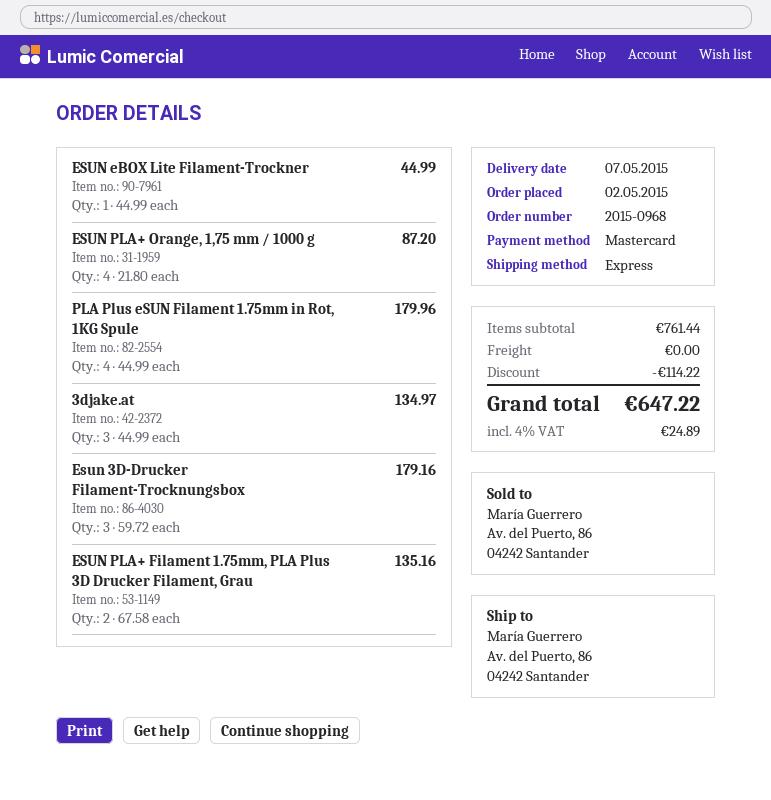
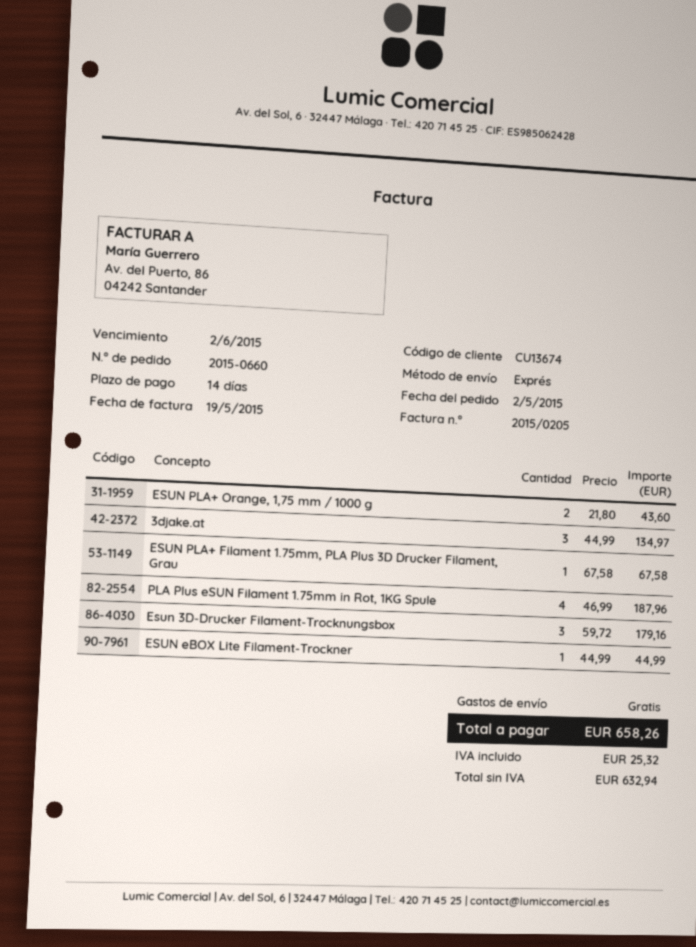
order number: 2015-0968 -> 2015-0660
ESUN PLA+ Orange, 1,75 mm / 1000 g: 4 x 21.80 = 87.20 -> 2 x 21.80 = 43.60
PLA Plus eSUN Filament 1.75mm in Rot, 1KG Spule: 4 x 44.99 = 179.96 -> 4 x 46.99 = 187.96
ESUN PLA+ Filament 1.75mm, PLA Plus 3D Drucker Filament, Grau: 2 x 67.58 = 135.16 -> 1 x 67.58 = 67.58
discount: 114.22 -> none
tax: 24.89 -> 25.32
total: 647.22 -> 658.26

